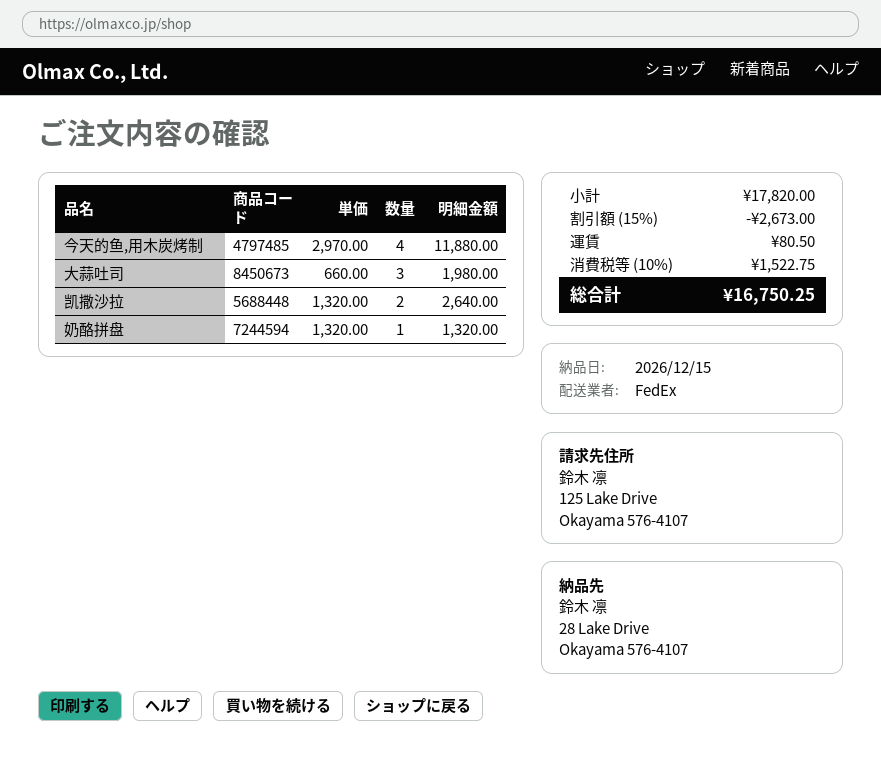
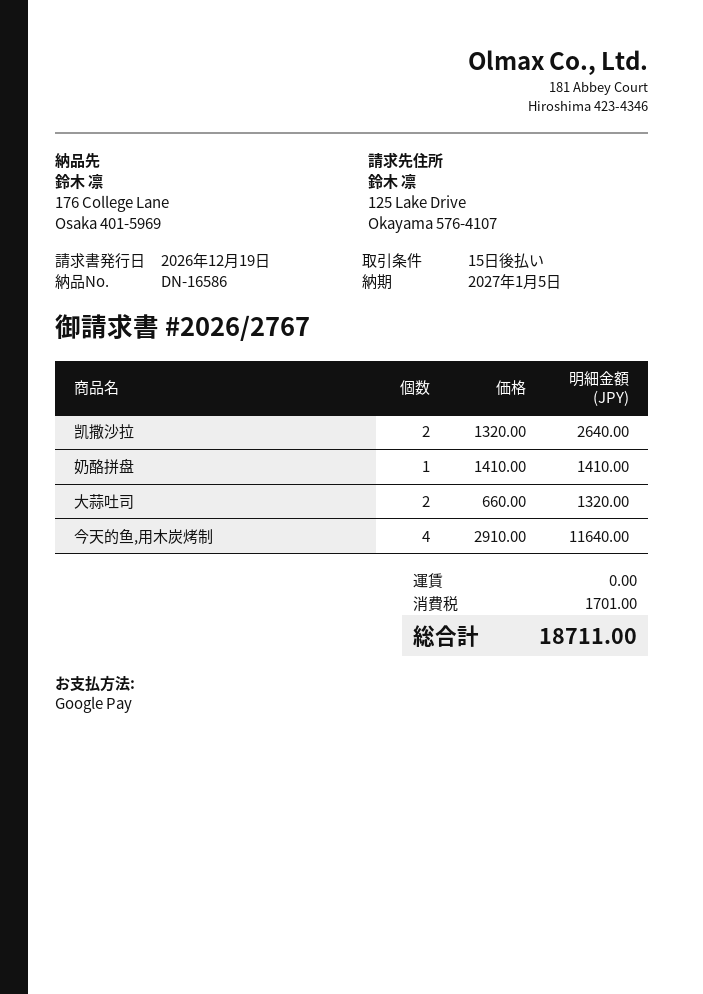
delivery date: 2026-12-15 -> 2027-01-05
ship to: 28 Lake Drive, Okayama 576-4107 -> 176 College Lane, Osaka 401-5969
今天的鱼,用木炭烤制: 4 x 2970.00 = 11880.00 -> 4 x 2910.00 = 11640.00
大蒜吐司: 3 x 660.00 = 1980.00 -> 2 x 660.00 = 1320.00
奶酪拼盘: 1 x 1320.00 = 1320.00 -> 1 x 1410.00 = 1410.00
discount: 15% = 2673.00 -> none
shipping: 80.50 -> 0.00
tax: 1522.75 -> 1701.00
total: 16750.25 -> 18711.00

